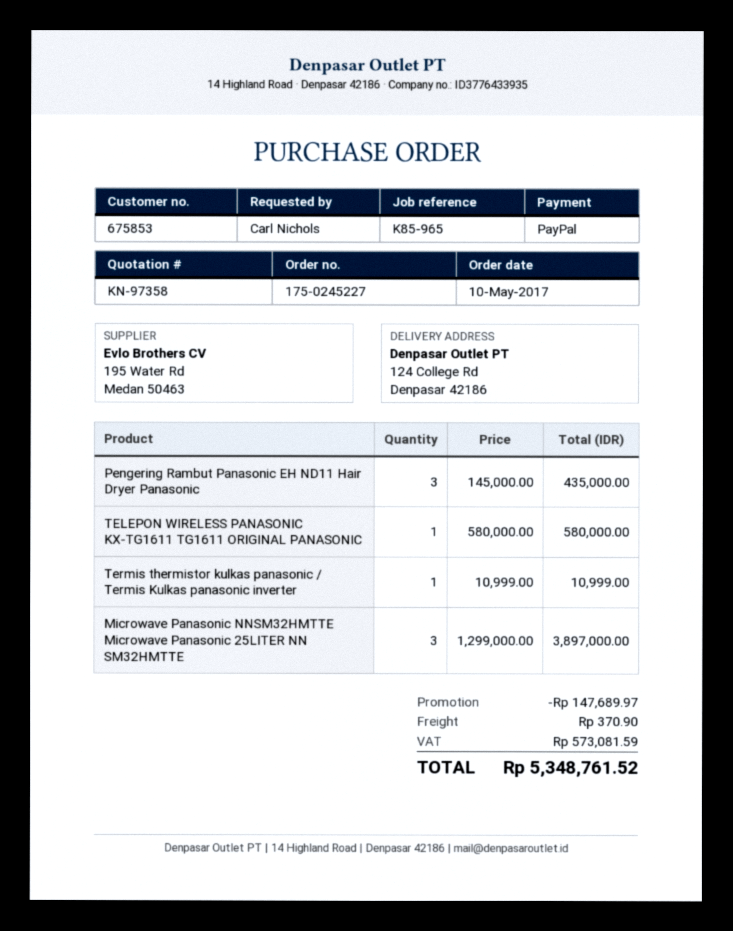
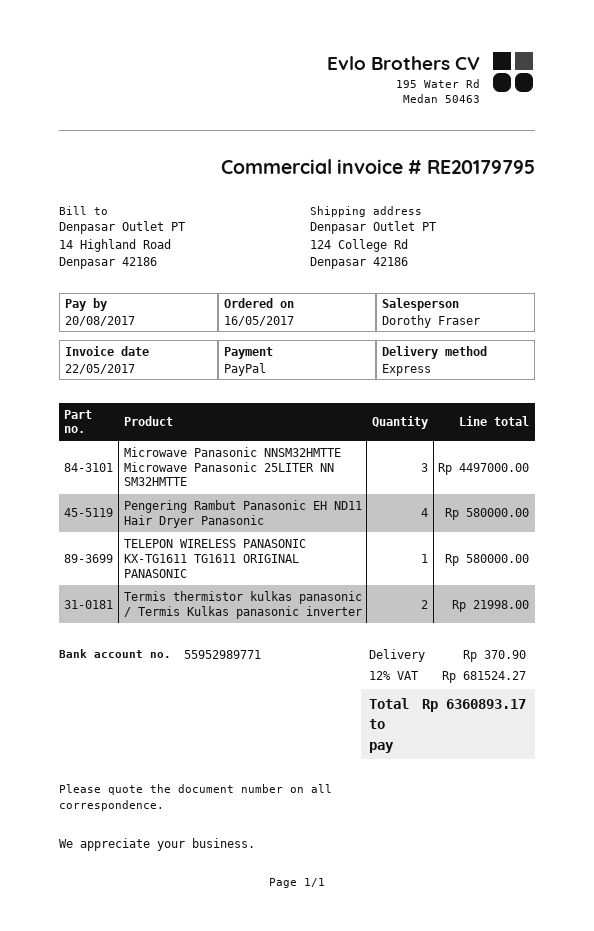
order date: 2017-05-10 -> 2017-05-16
Pengering Rambut Panasonic EH ND11 Hair Dryer Panasonic: 3 for 435000.00 -> 4 for 580000.00
Termis thermistor kulkas panasonic / Termis Kulkas panasonic inverter: 1 for 10999.00 -> 2 for 21998.00
Microwave Panasonic NNSM32HMTTE Microwave Panasonic 25LITER NN SM32HMTTE: 3 for 3897000.00 -> 3 for 4497000.00
discount: 147689.97 -> none
tax: 573081.59 -> 681524.27
total: 5348761.52 -> 6360893.17

